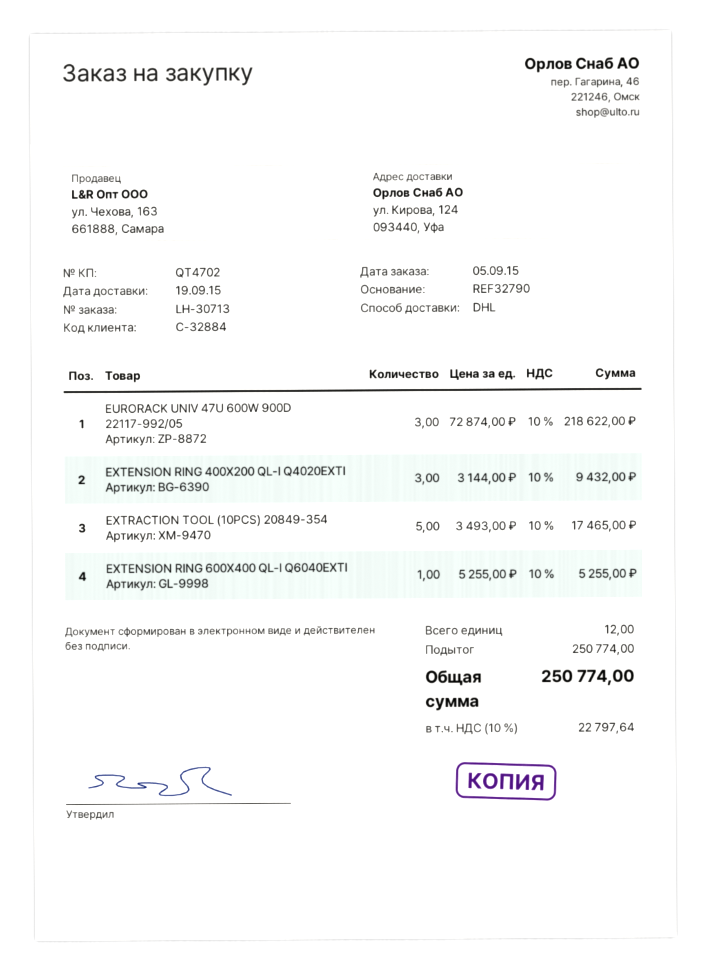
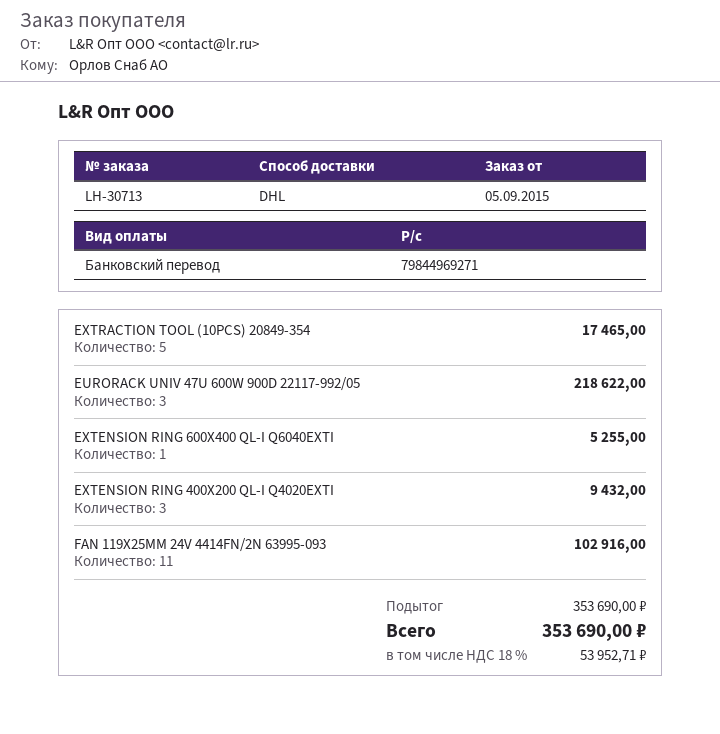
FAN 119X25MM 24V 4414FN/2N 63995-093: none -> 11 for 102916.00
subtotal: 250774.00 -> 353690.00
tax: 10% = 22797.64 -> 18% = 53952.71
total: 250774.00 -> 353690.00

